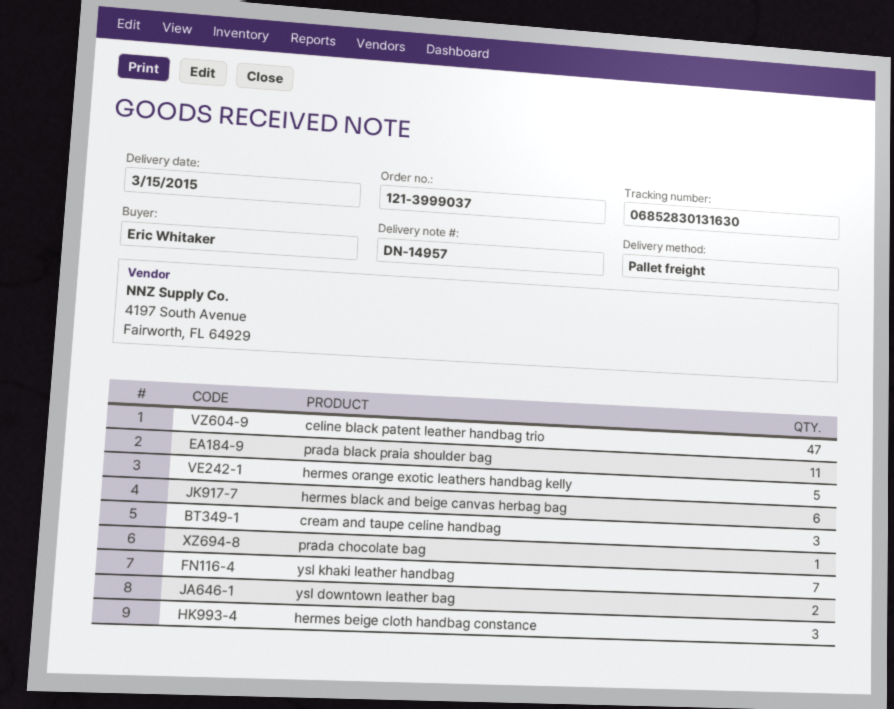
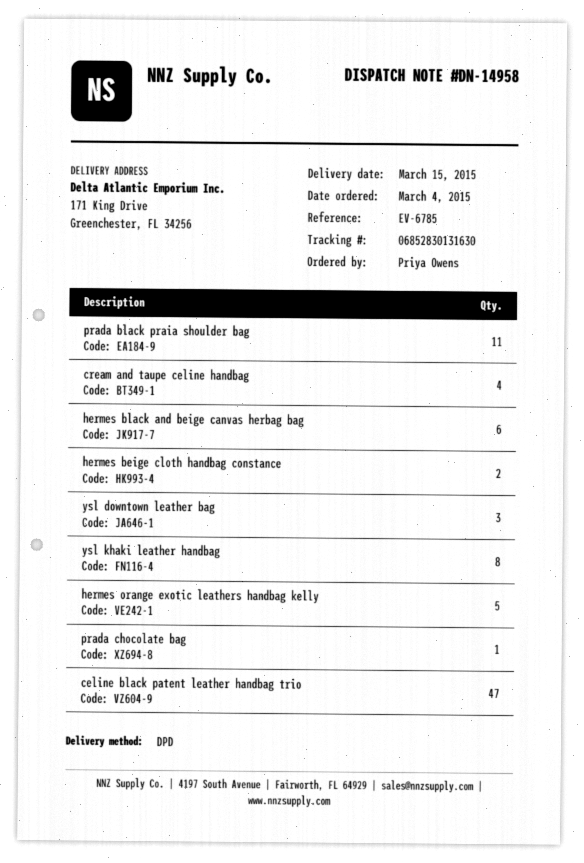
delivery note number: DN-14957 -> DN-14958
ordered by: Eric Whitaker -> Priya Owens
shipping method: pallet freight -> DPD
cream and taupe celine handbag: 3 -> 4
ysl khaki leather handbag: 7 -> 8
ysl downtown leather bag: 2 -> 3
hermes beige cloth handbag constance: 3 -> 2

